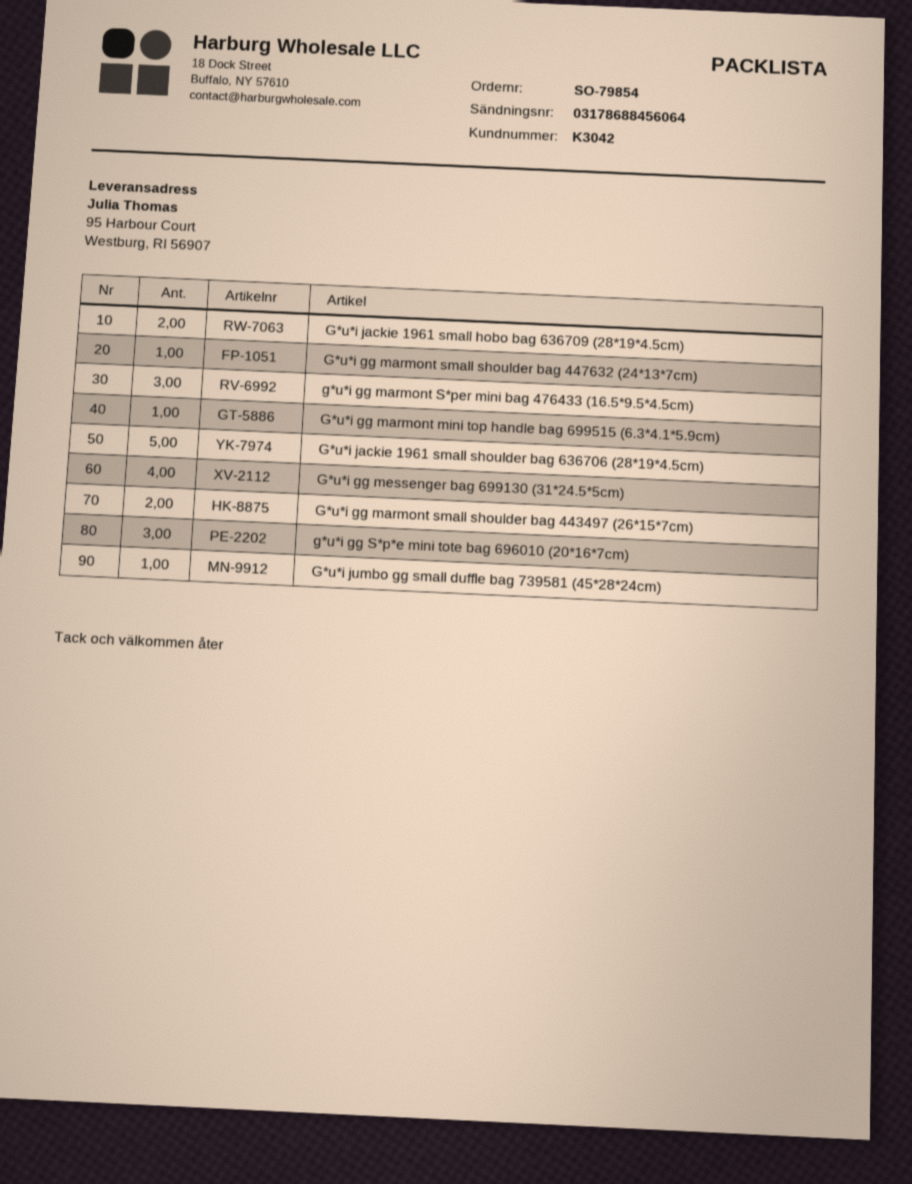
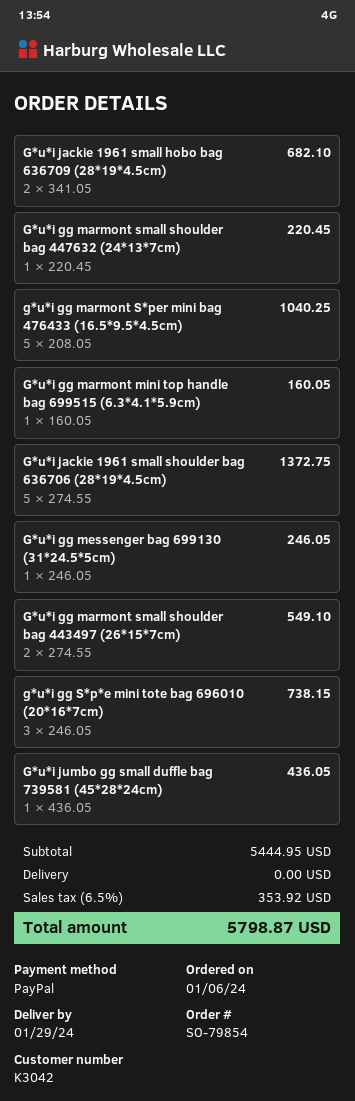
g*u*i gg marmont S*per mini bag 476433 (16.5*9.5*4.5cm): 3 -> 5
G*u*i gg messenger bag 699130 (31*24.5*5cm): 4 -> 1

